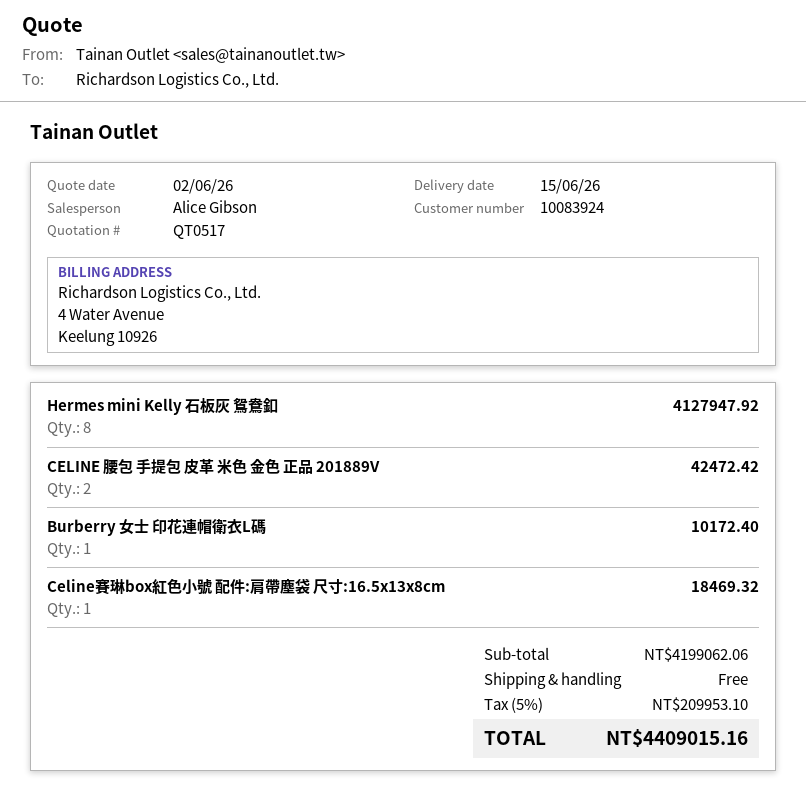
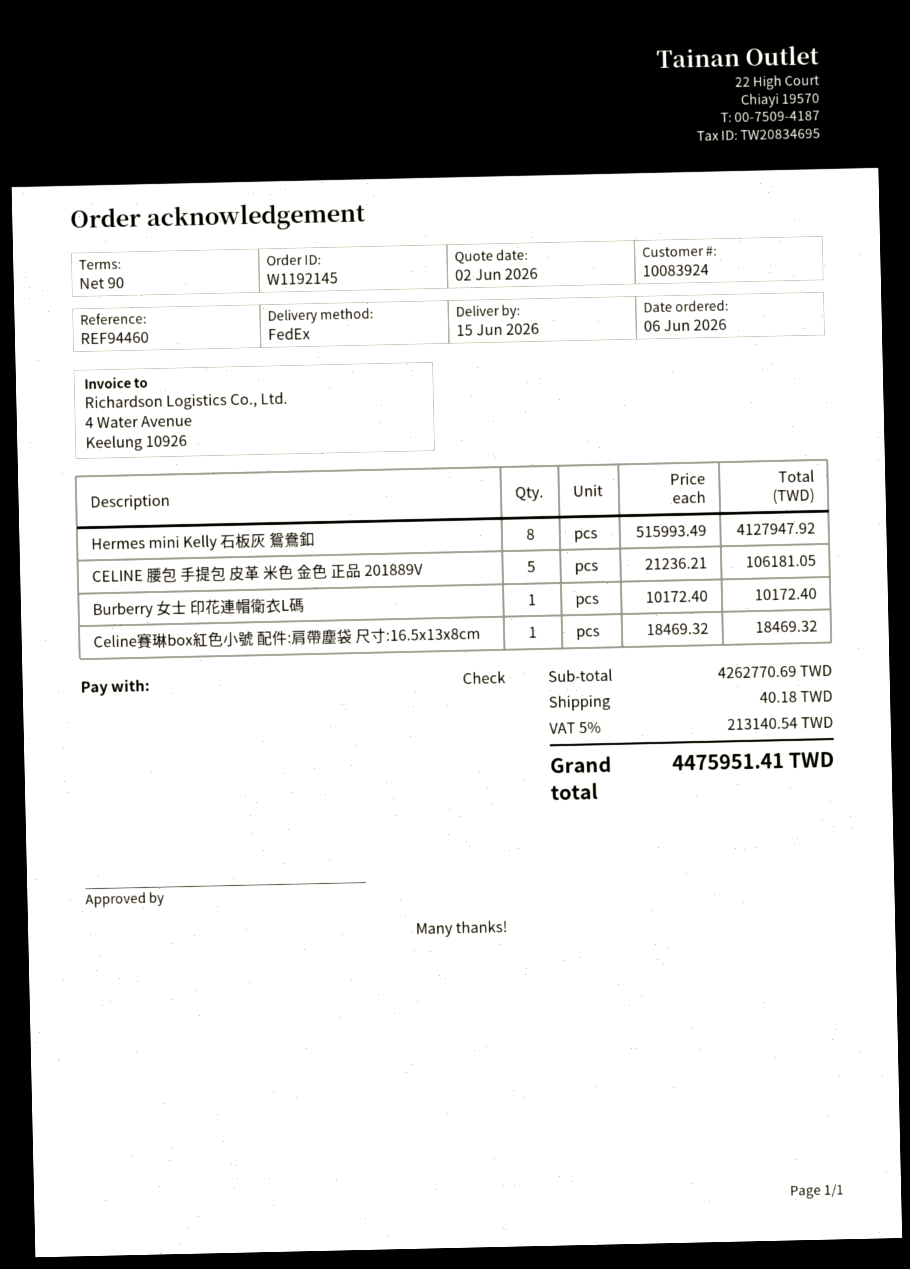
CELINE 腰包 手提包 皮革 米色 金色 正品 201889V: 2 for 42472.42 -> 5 for 106181.05
subtotal: 4199062.06 -> 4262770.69
shipping: 0.00 -> 40.18
tax: 5% = 209953.10 -> 5% = 213140.54
total: 4409015.16 -> 4475951.41

